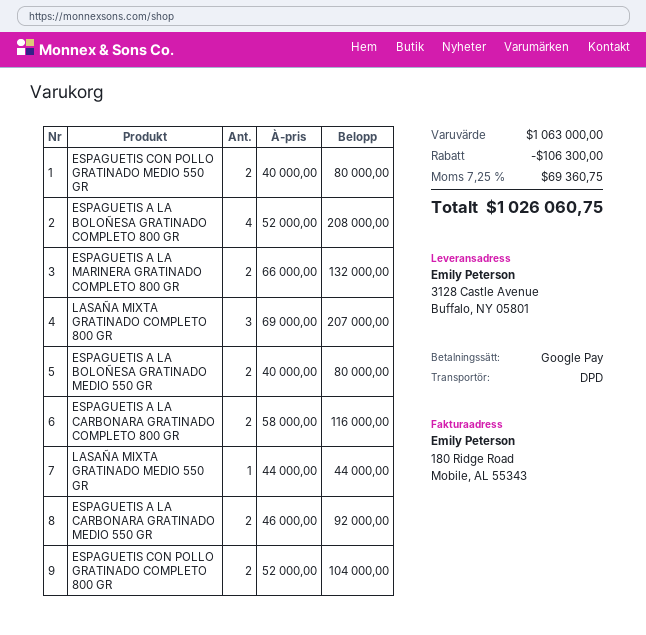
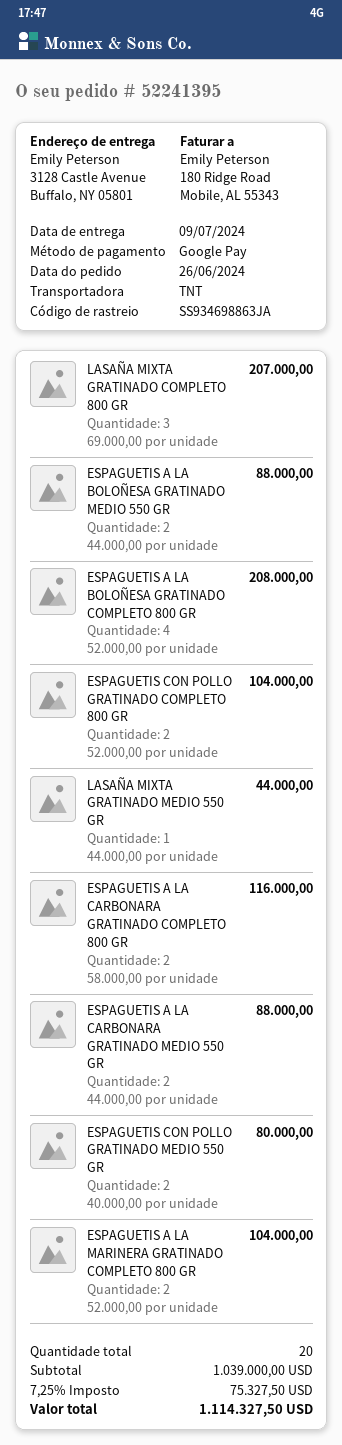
shipping method: DPD -> TNT
ESPAGUETIS A LA MARINERA GRATINADO COMPLETO 800 GR: 2 x 66000.00 = 132000.00 -> 2 x 52000.00 = 104000.00
ESPAGUETIS A LA BOLOÑESA GRATINADO MEDIO 550 GR: 2 x 40000.00 = 80000.00 -> 2 x 44000.00 = 88000.00
ESPAGUETIS A LA CARBONARA GRATINADO MEDIO 550 GR: 2 x 46000.00 = 92000.00 -> 2 x 44000.00 = 88000.00
subtotal: 1063000.00 -> 1039000.00
discount: 106300.00 -> none
tax: 7.25% = 69360.75 -> 7.25% = 75327.50
total: 1026060.75 -> 1114327.50

